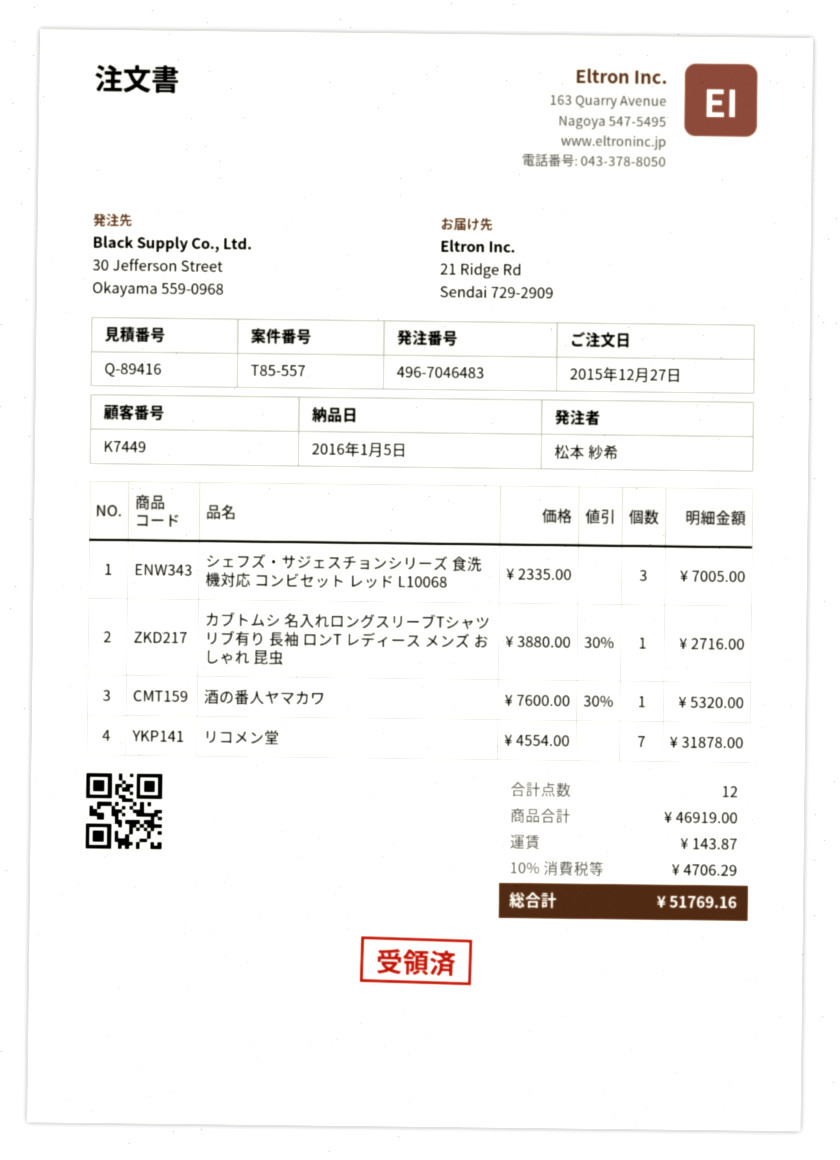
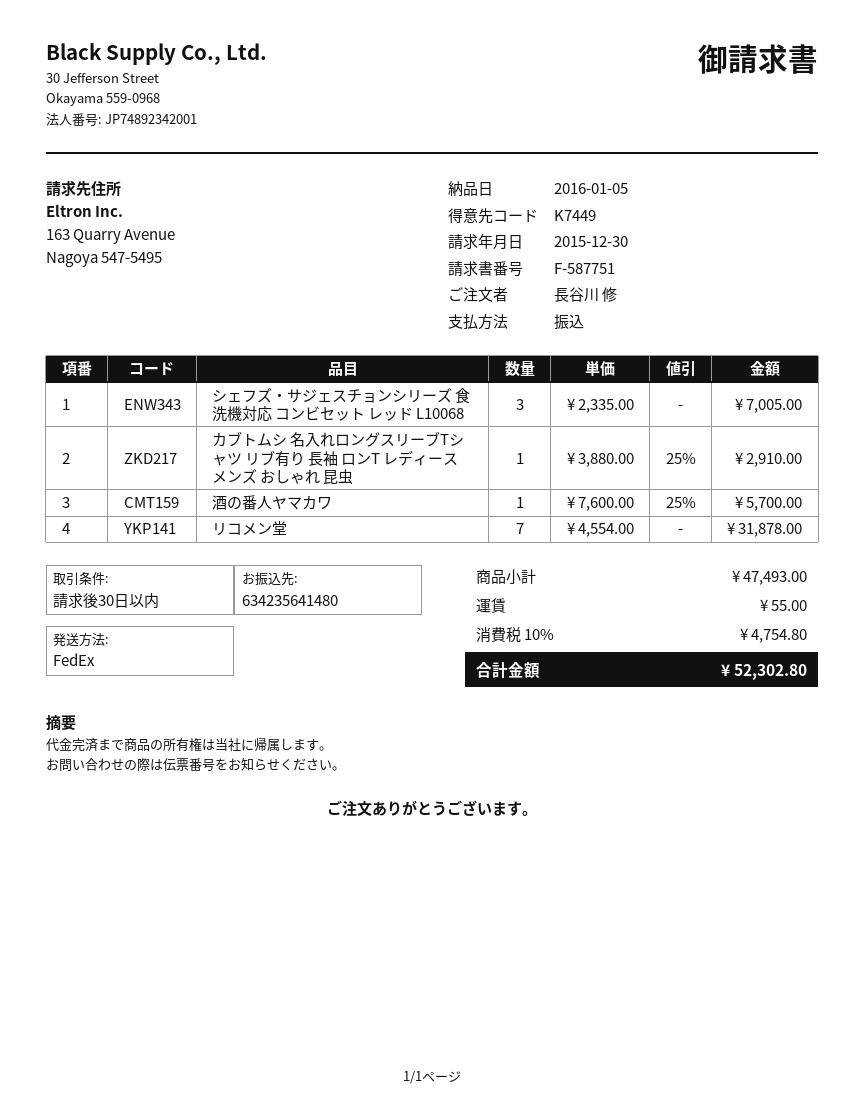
ordered by: 松本 紗希 -> 長谷川 修
カブトムシ 名入れロングスリーブTシャツ リブ有り 長袖 ロンT レディース メンズ おしゃれ 昆虫: 1 x 3880.00 - 30% = 2716.00 -> 1 x 3880.00 - 25% = 2910.00
酒の番人ヤマカワ: 1 x 7600.00 - 30% = 5320.00 -> 1 x 7600.00 - 25% = 5700.00
subtotal: 46919.00 -> 47493.00
shipping: 143.87 -> 55.00
tax: 10% = 4706.29 -> 10% = 4754.80
total: 51769.16 -> 52302.80

